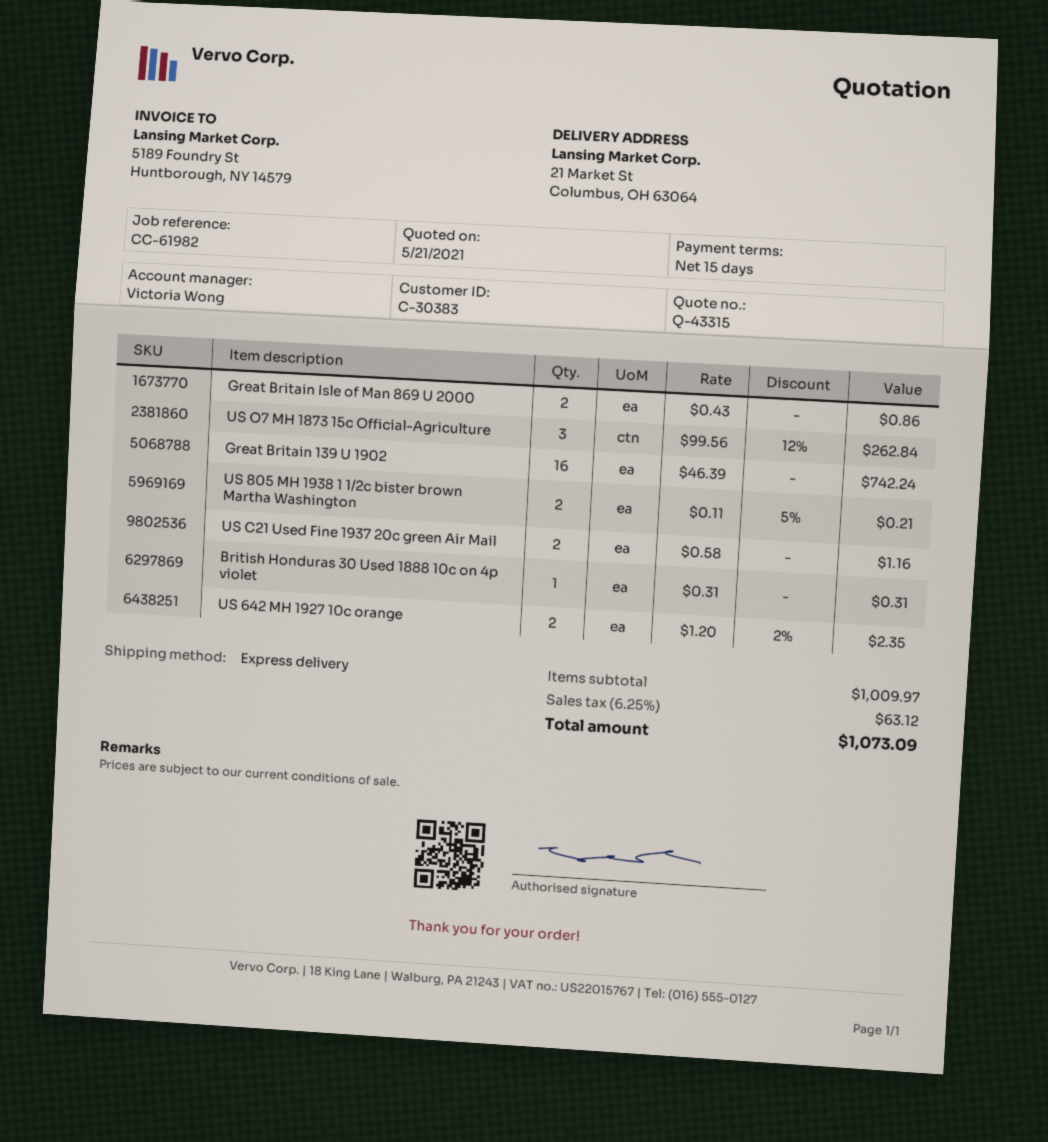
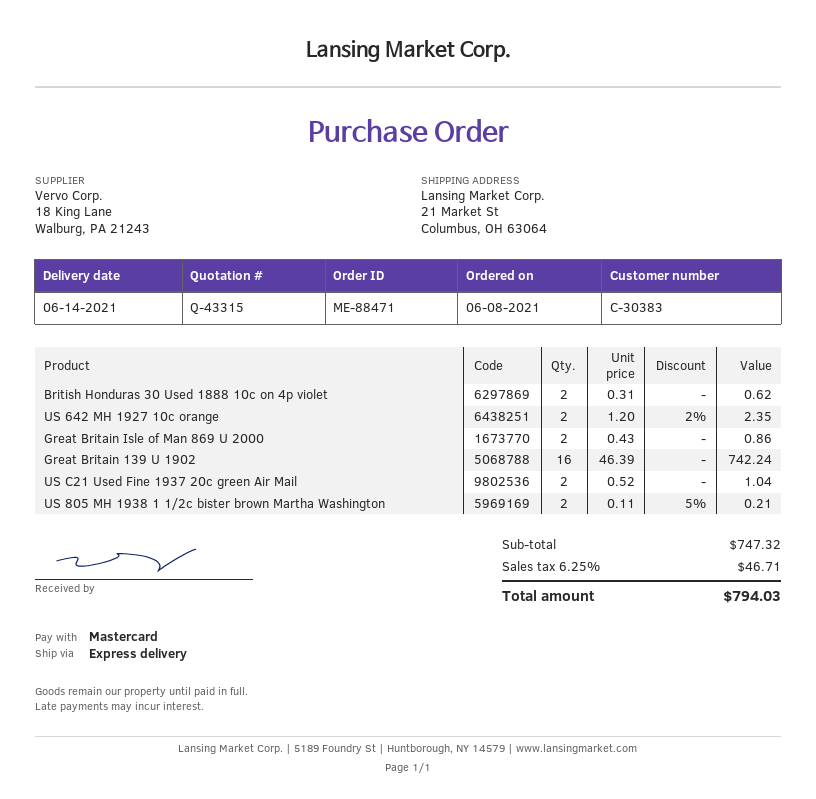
US O7 MH 1873 15c Official-Agriculture: 3 x 99.56 - 12% = 262.84 -> none
US C21 Used Fine 1937 20c green Air Mail: 2 x 0.58 = 1.16 -> 2 x 0.52 = 1.04
British Honduras 30 Used 1888 10c on 4p violet: 1 x 0.31 = 0.31 -> 2 x 0.31 = 0.62
subtotal: 1009.97 -> 747.32
tax: 6.25% = 63.12 -> 6.25% = 46.71
total: 1073.09 -> 794.03

